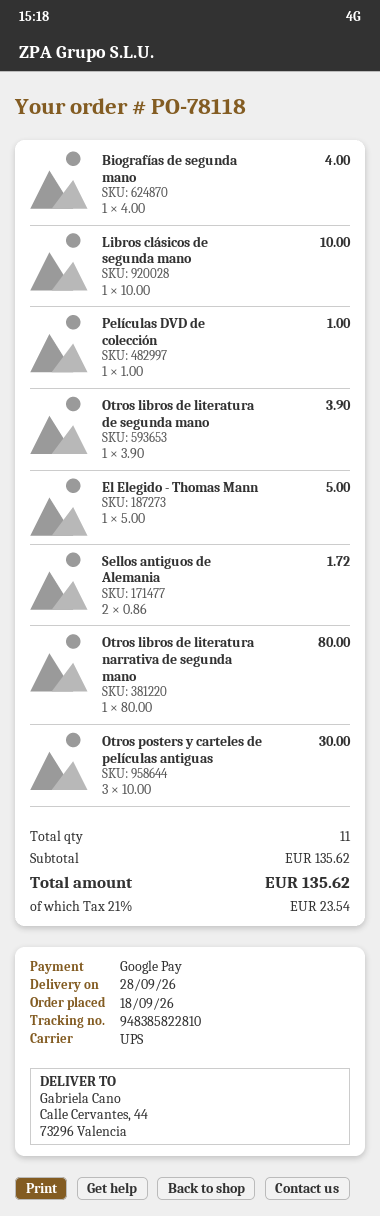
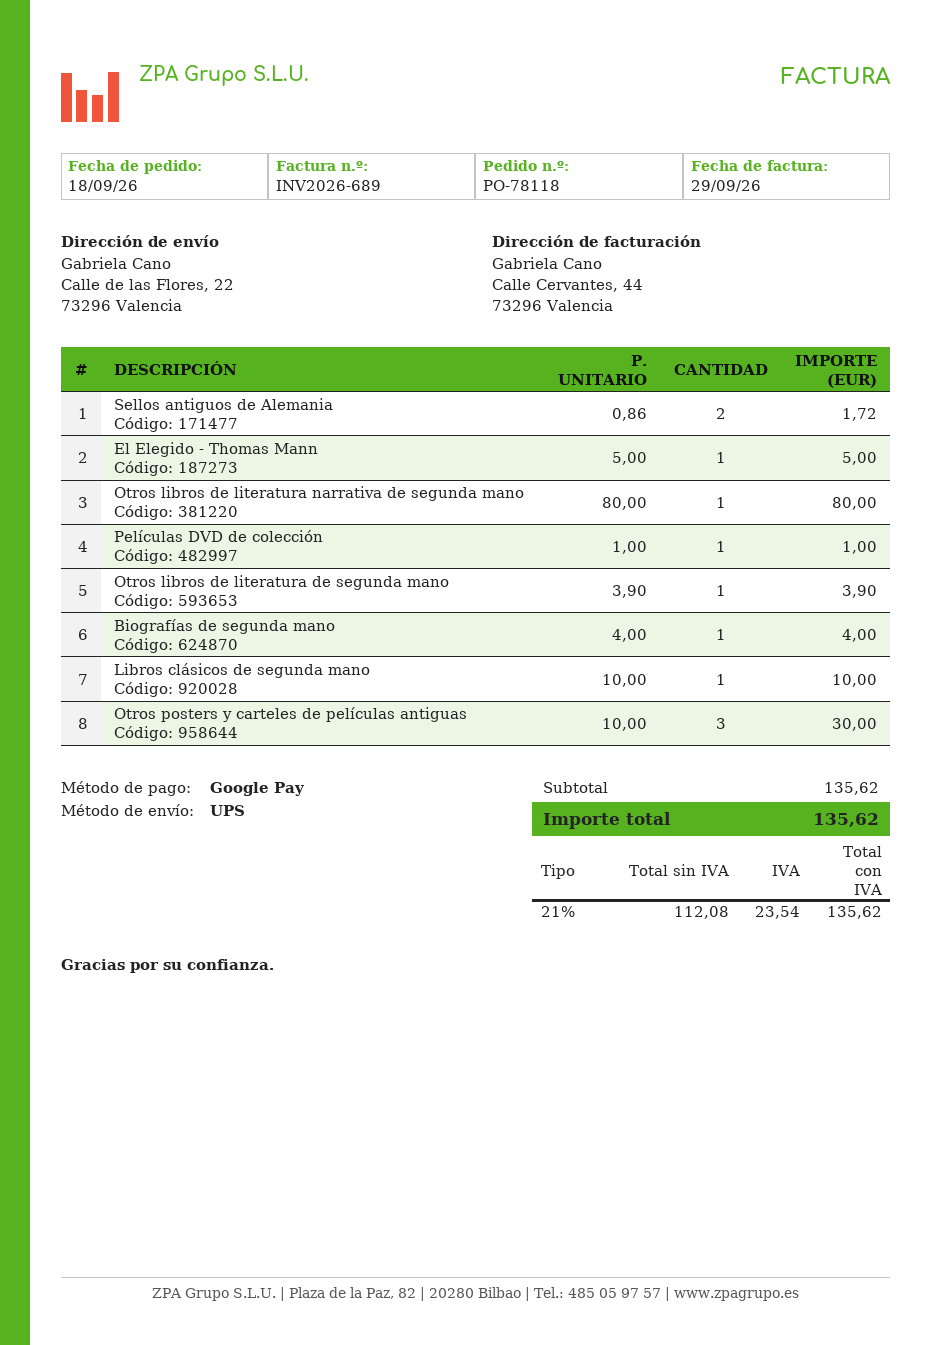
ship to: Calle Cervantes, 44, 73296 Valencia -> Calle de las Flores, 22, 73296 Valencia

